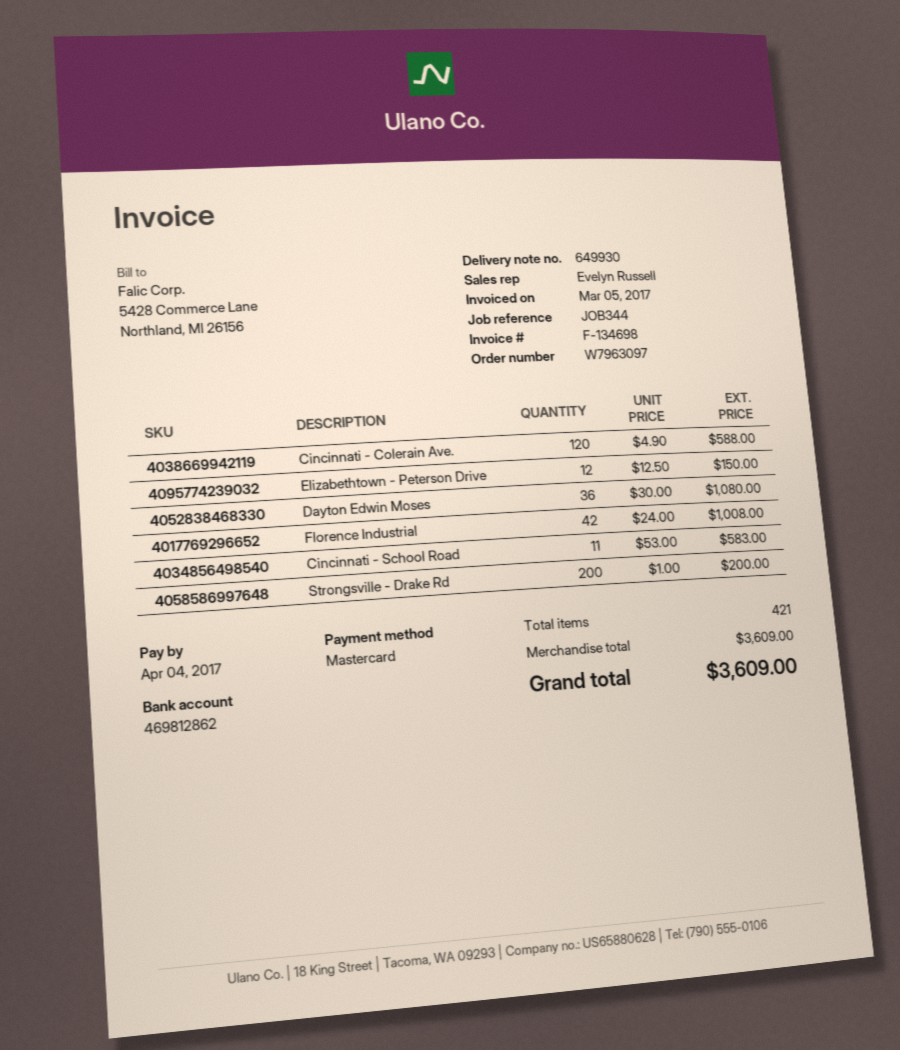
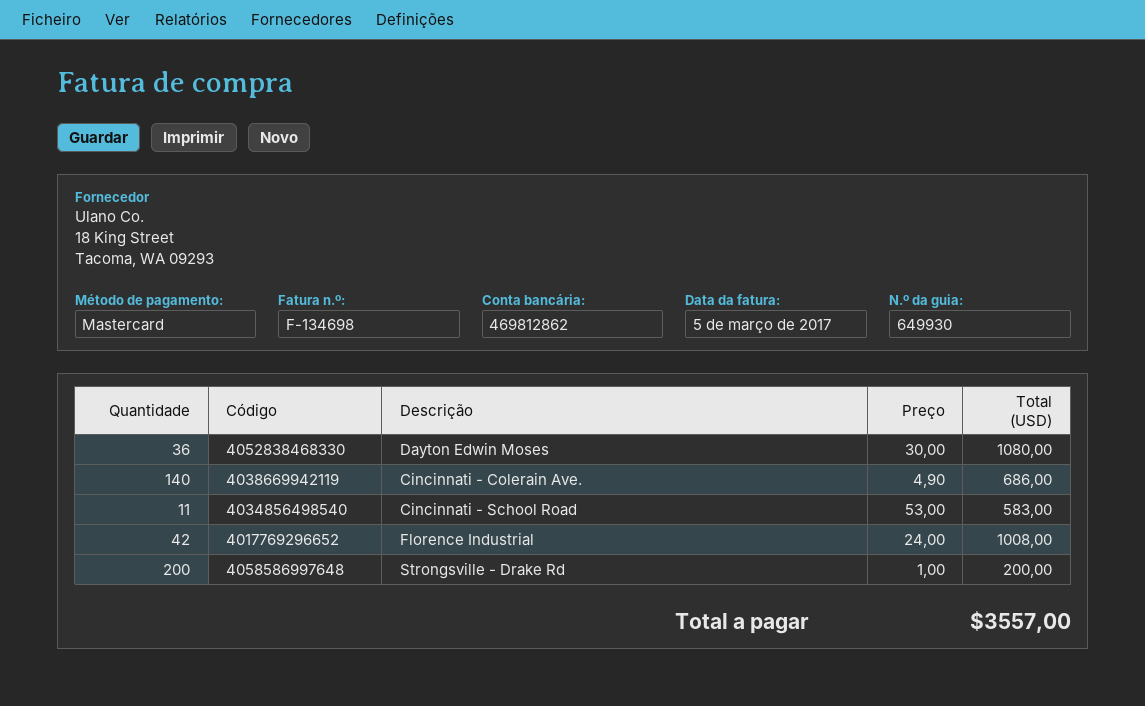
Cincinnati - Colerain Ave.: 120 x 4.90 = 588.00 -> 140 x 4.90 = 686.00
Elizabethtown - Peterson Drive: 12 x 12.50 = 150.00 -> none
total: 3609.00 -> 3557.00

